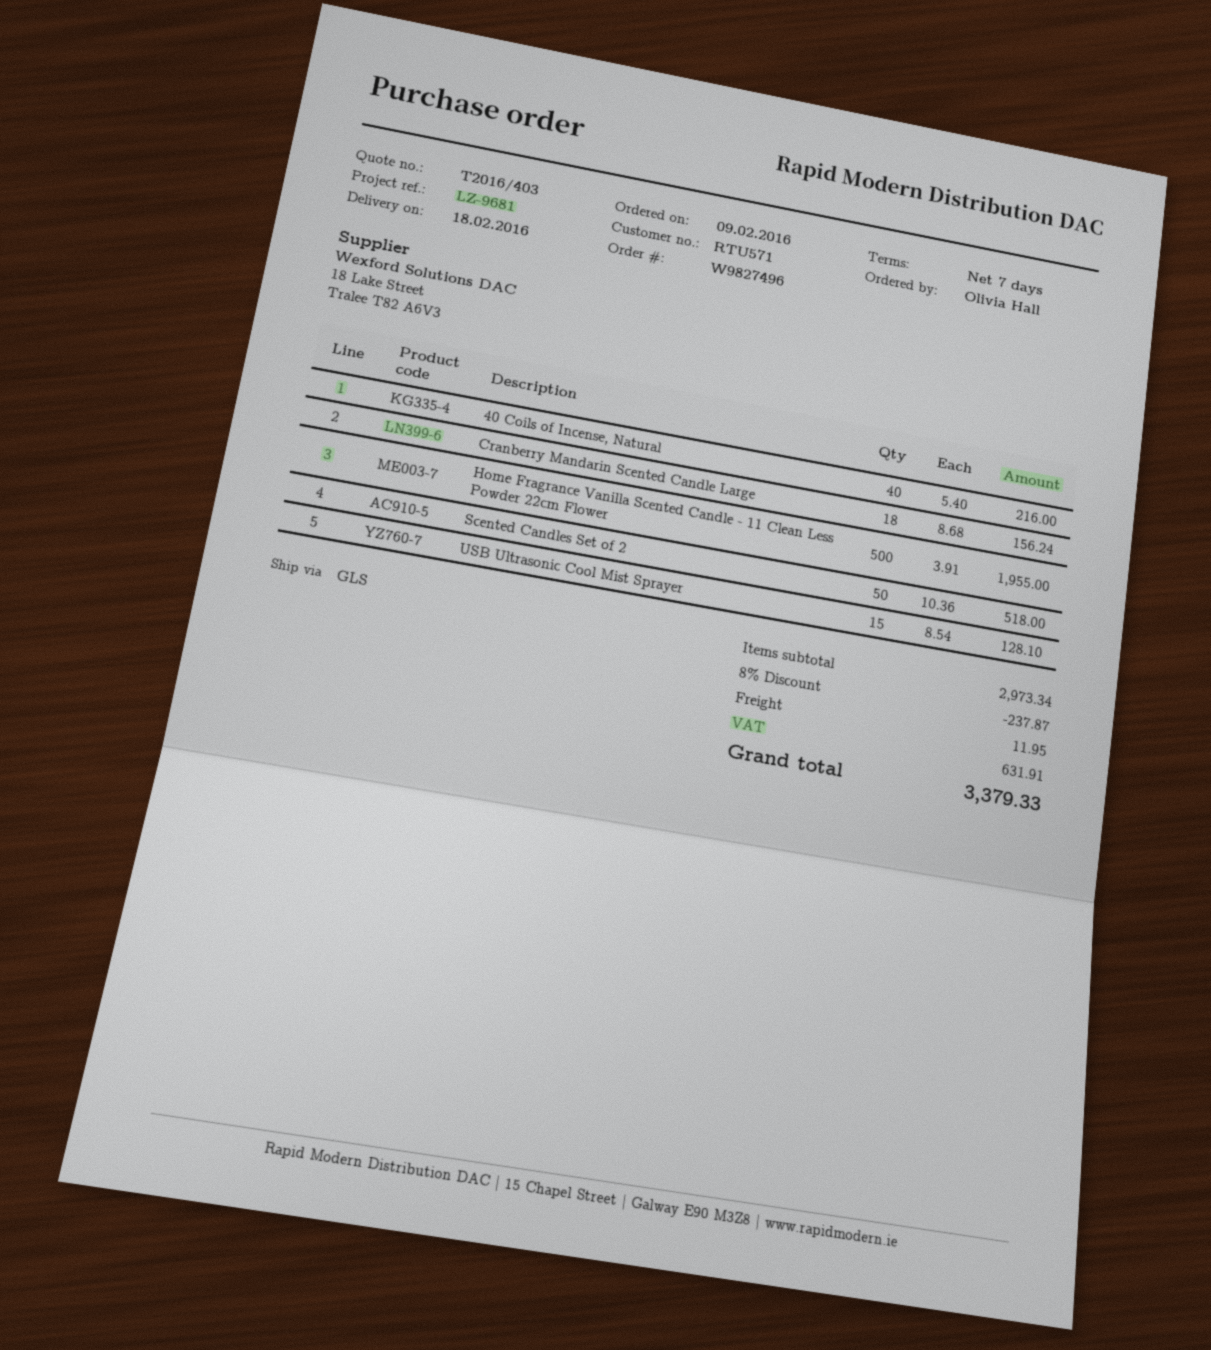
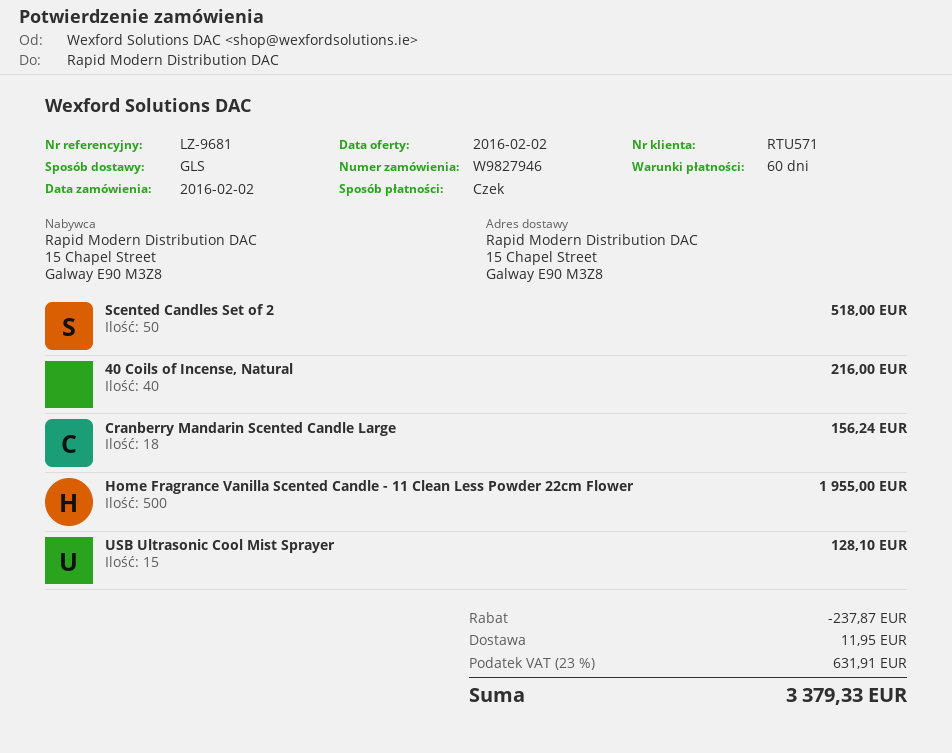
order number: W9827496 -> W9827946
order date: 2016-02-09 -> 2016-02-02
payment terms: 7 days -> 60 days

